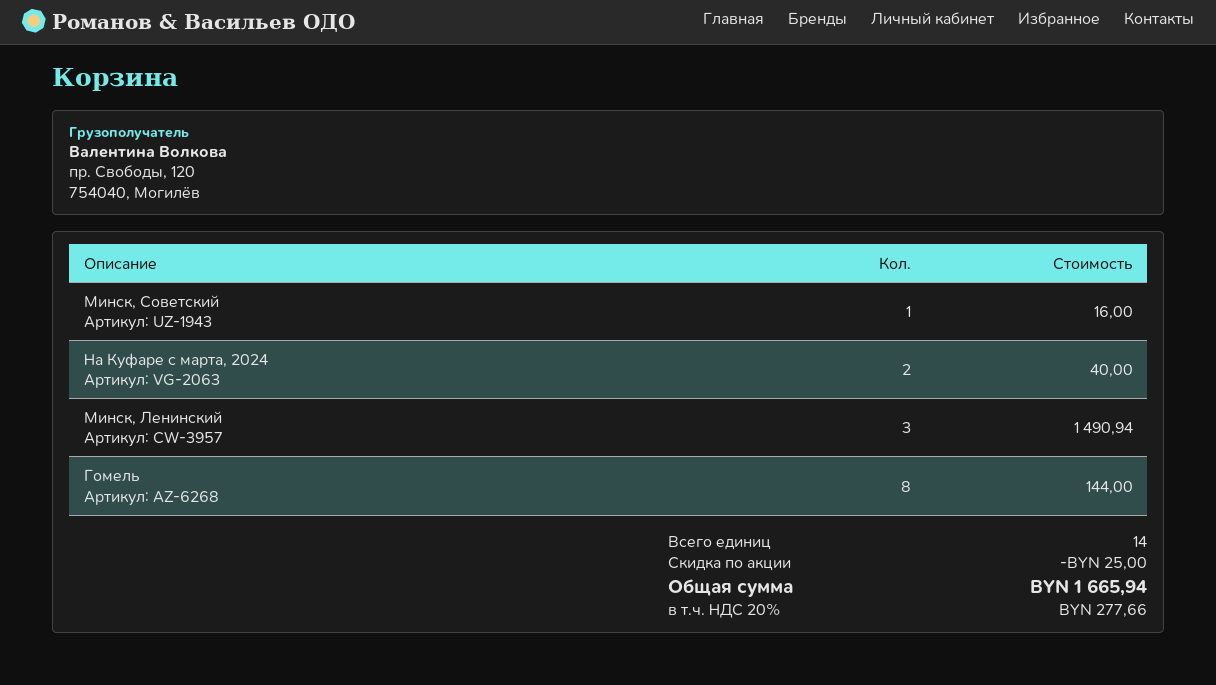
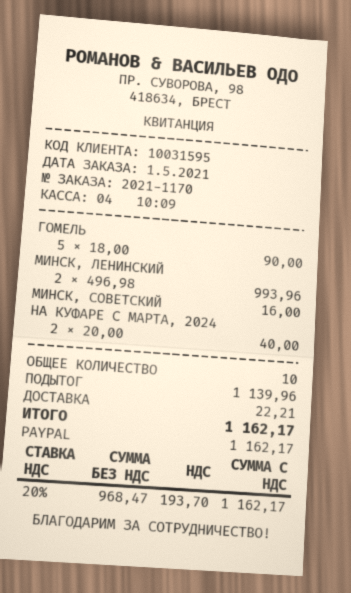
Минск, Ленинский: 3 for 1490.94 -> 2 for 993.96
Гомель: 8 for 144.00 -> 5 for 90.00
total quantity: 14 -> 10
discount: 25.00 -> none
shipping: none -> 22.21
tax: 20% = 277.66 -> 20% = 193.70
total: 1665.94 -> 1162.17

